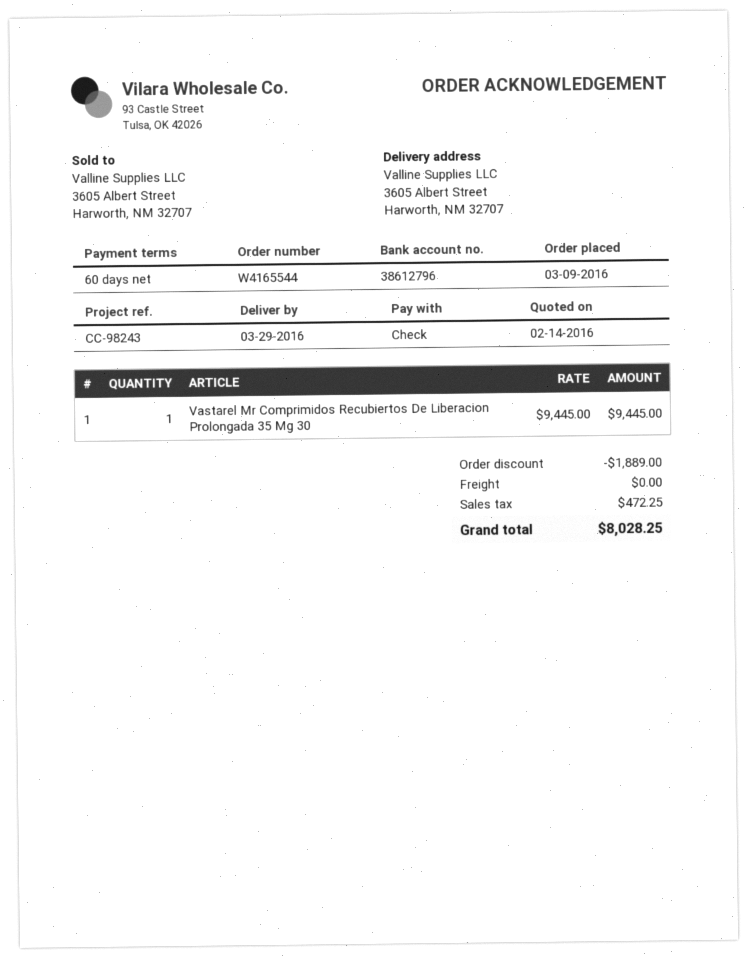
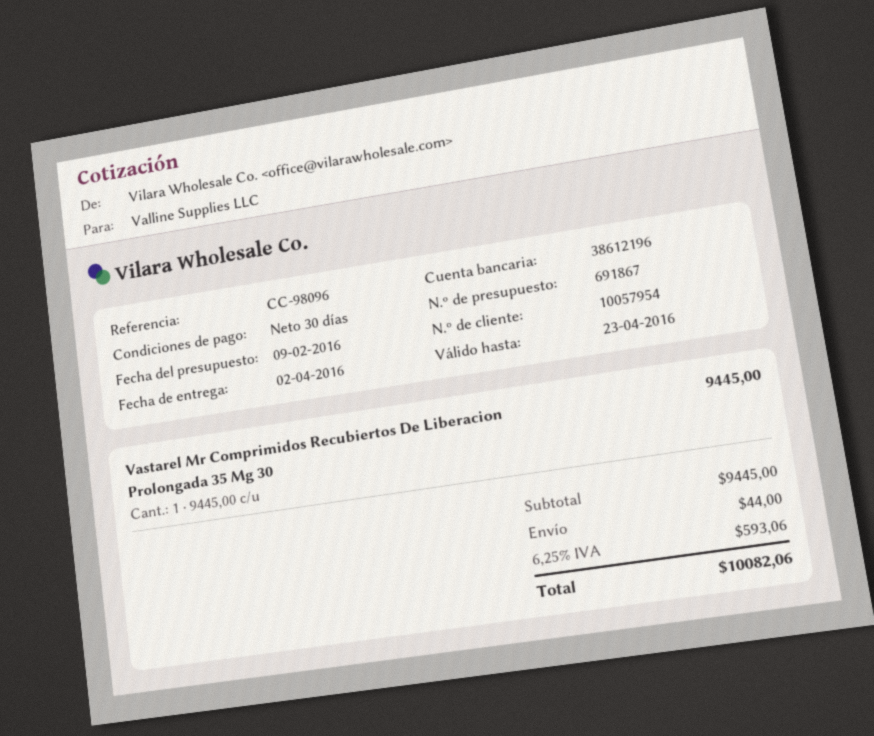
quote date: 2016-02-14 -> 2016-02-09
delivery date: 2016-03-29 -> 2016-04-02
payment terms: 60 days -> 30 days
reference: CC-98243 -> CC-98096
bank account: 38612796 -> 38612196
discount: 1889.00 -> none
shipping: 0.00 -> 44.00
tax: 472.25 -> 593.06
total: 8028.25 -> 10082.06

